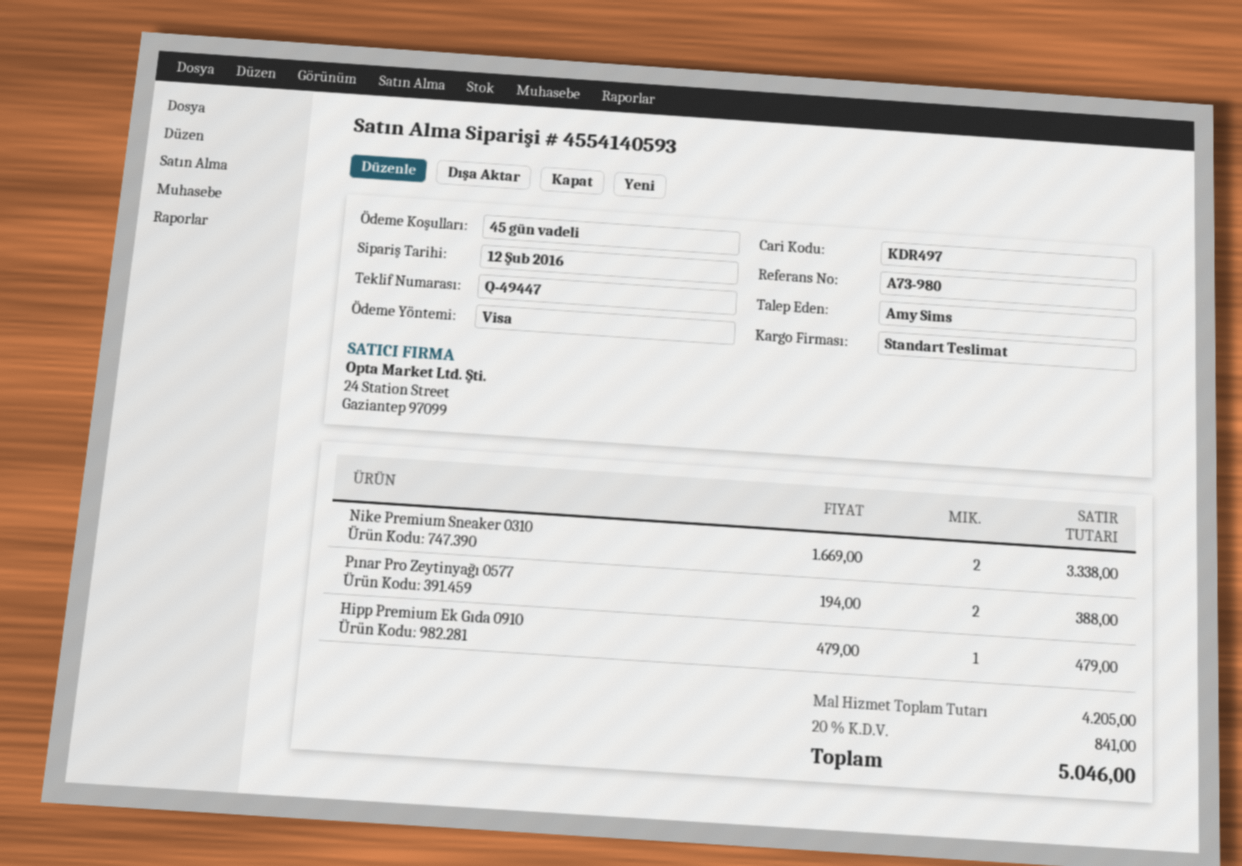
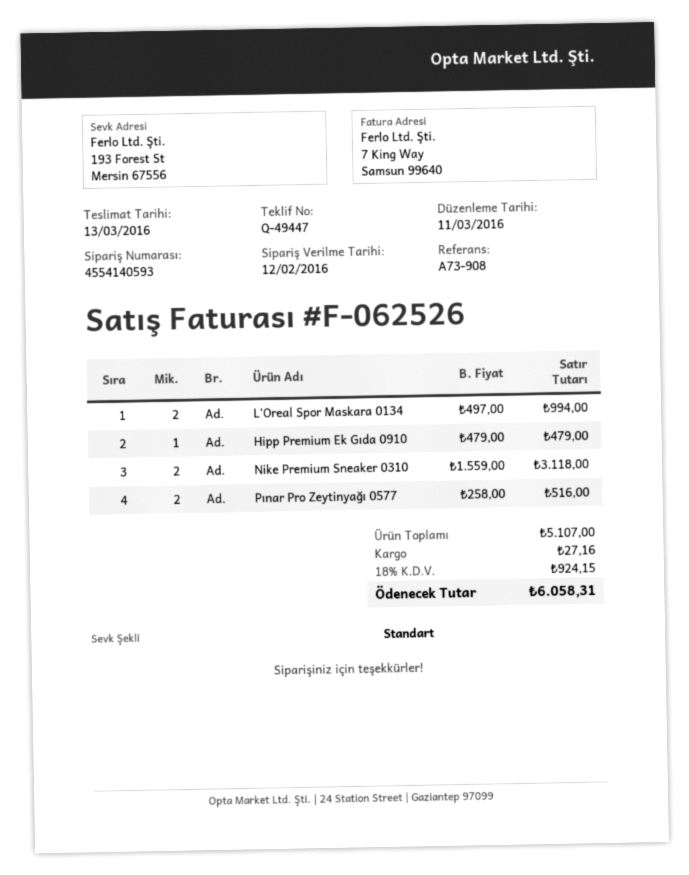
reference: A73-980 -> A73-908
Nike Premium Sneaker 0310: 2 x 1669.00 = 3338.00 -> 2 x 1559.00 = 3118.00
Pınar Pro Zeytinyağı 0577: 2 x 194.00 = 388.00 -> 2 x 258.00 = 516.00
L'Oreal Spor Maskara 0134: none -> 2 x 497.00 = 994.00
subtotal: 4205.00 -> 5107.00
shipping: none -> 27.16
tax: 20% = 841.00 -> 18% = 924.15
total: 5046.00 -> 6058.31

